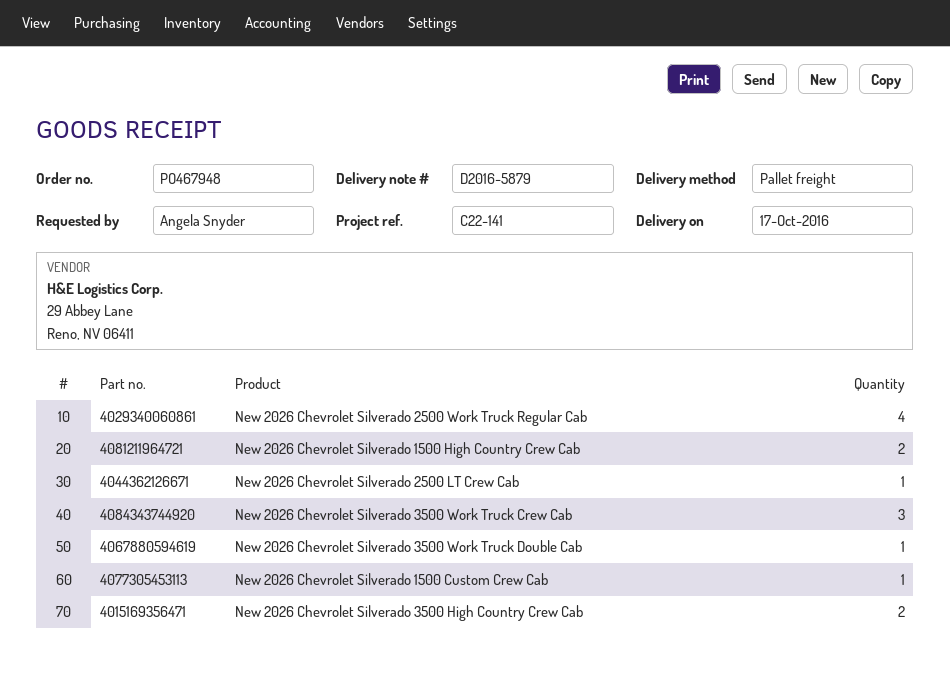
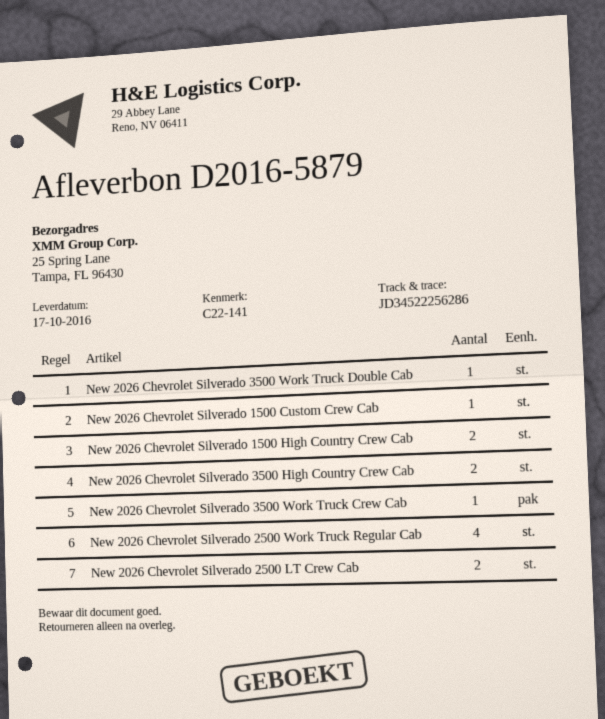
New 2026 Chevrolet Silverado 2500 LT Crew Cab: 1 -> 2
New 2026 Chevrolet Silverado 3500 Work Truck Crew Cab: 3 -> 1

